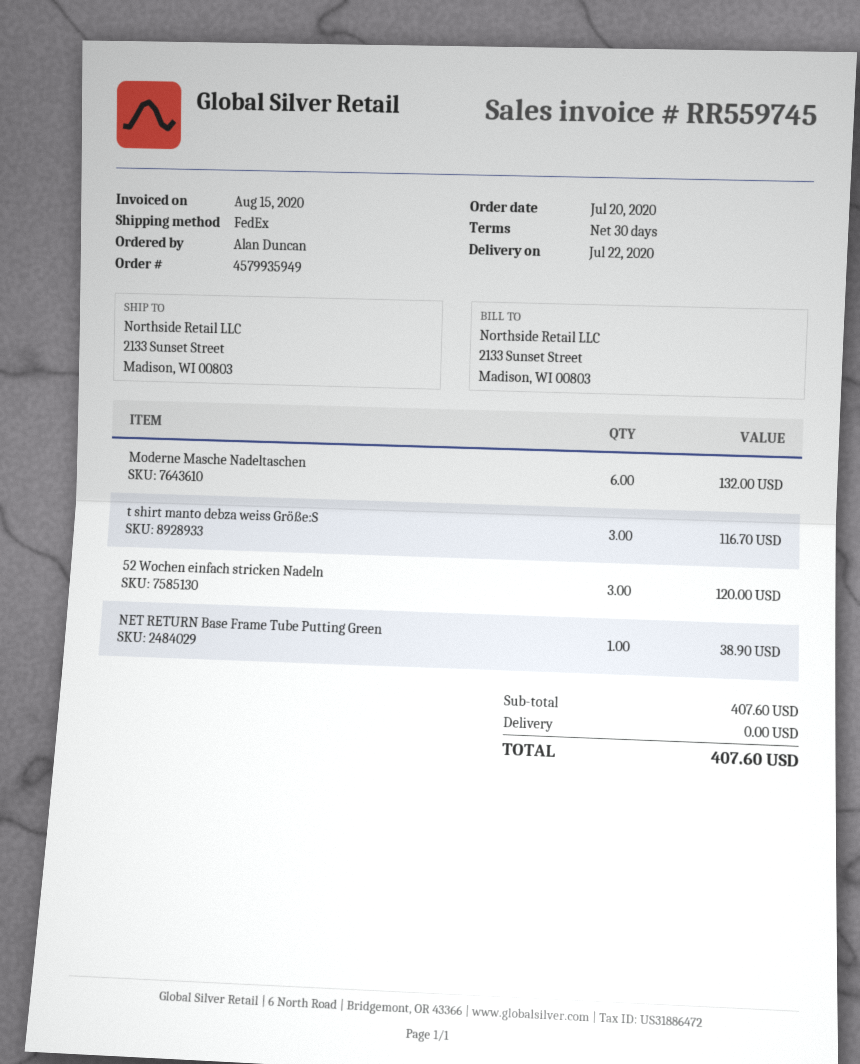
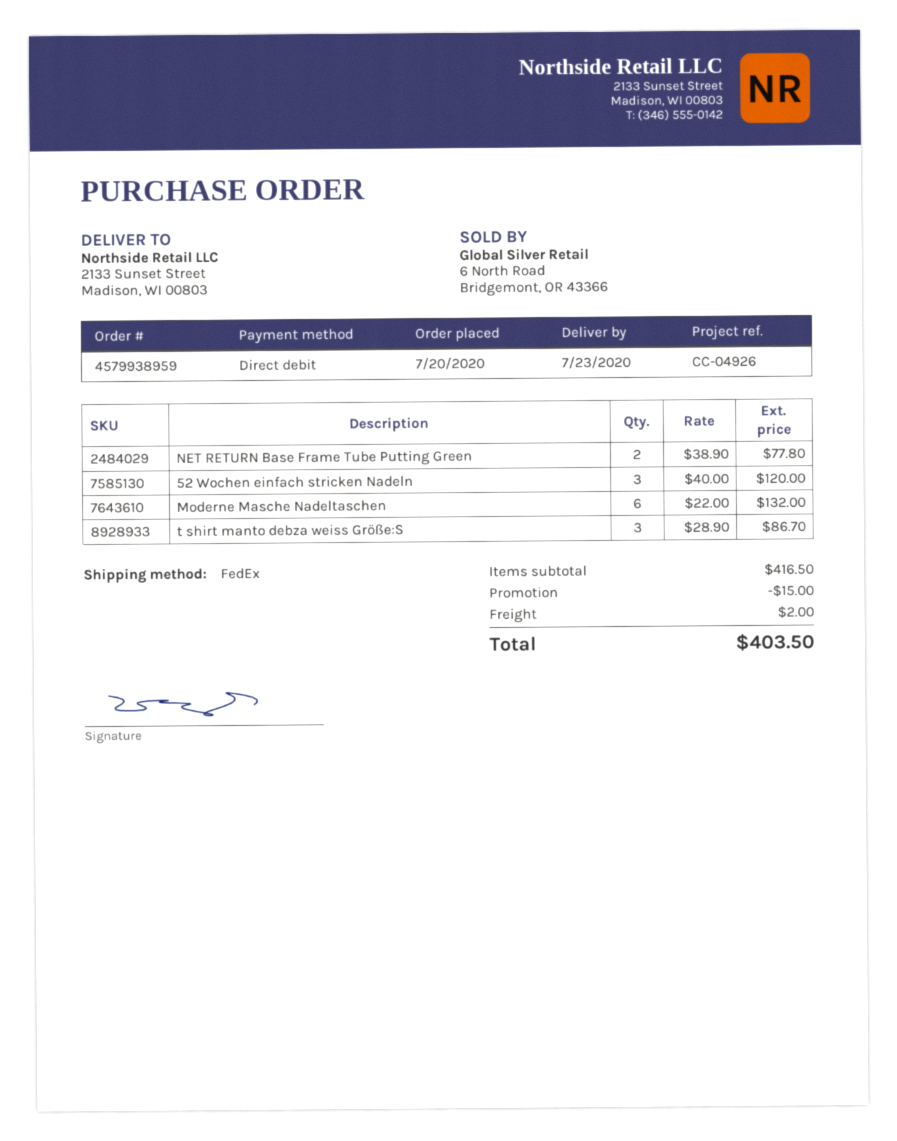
order number: 4579935949 -> 4579938959
delivery date: 2020-07-22 -> 2020-07-23
t shirt manto debza weiss Größe:S: 3 for 116.70 -> 3 for 86.70
NET RETURN Base Frame Tube Putting Green: 1 for 38.90 -> 2 for 77.80
subtotal: 407.60 -> 416.50
discount: none -> 15.00
shipping: 0.00 -> 2.00
total: 407.60 -> 403.50

